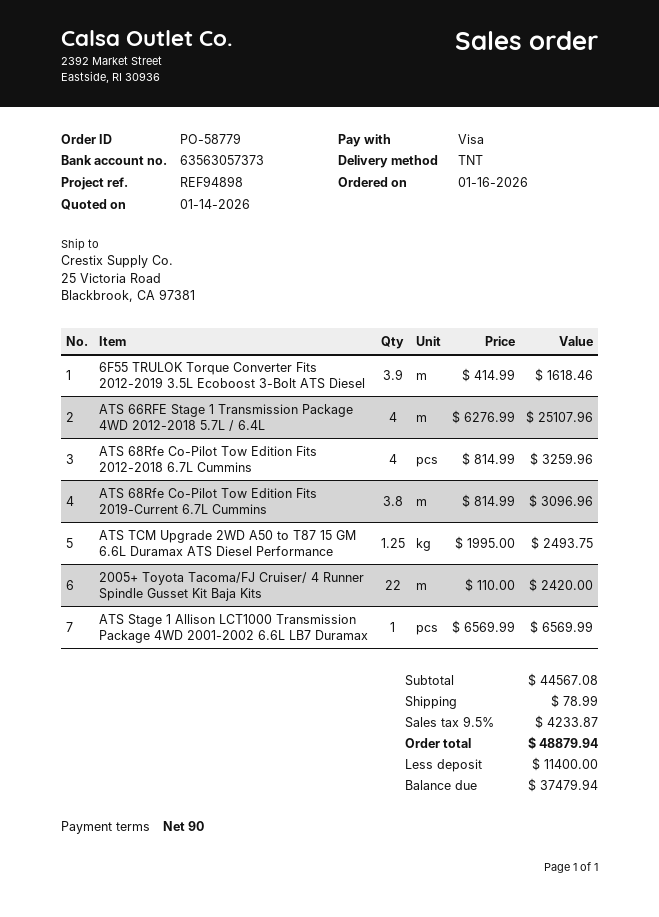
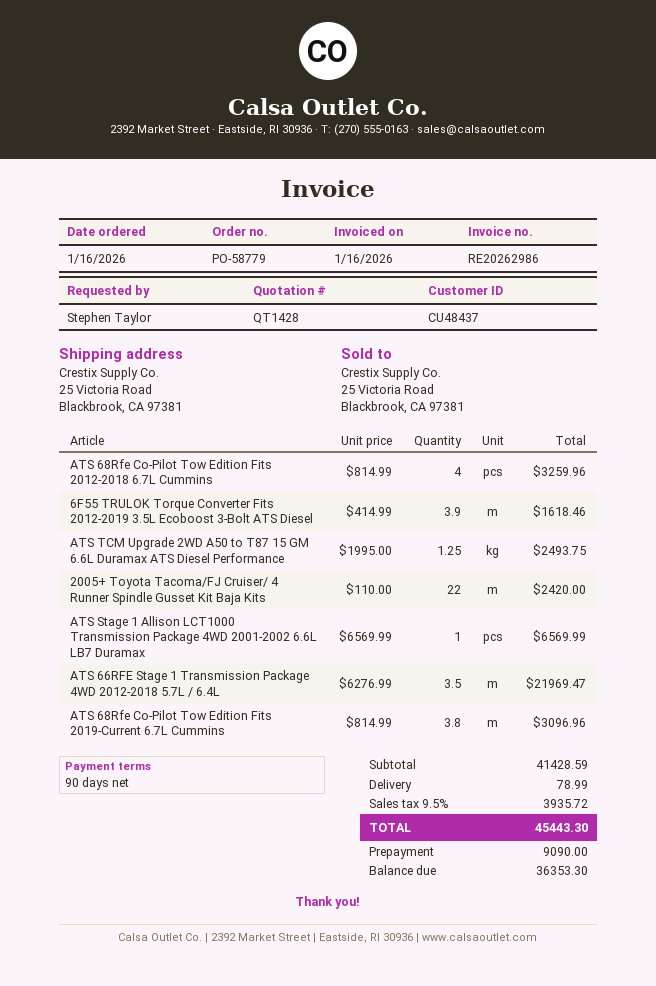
ATS 66RFE Stage 1 Transmission Package 4WD 2012-2018 5.7L / 6.4L: 4 x 6276.99 = 25107.96 -> 3.5 x 6276.99 = 21969.47
subtotal: 44567.08 -> 41428.59
tax: 9.5% = 4233.87 -> 9.5% = 3935.72
total: 48879.94 -> 45443.30
deposit: 11400.00 -> 9090.00
balance: 37479.94 -> 36353.30

